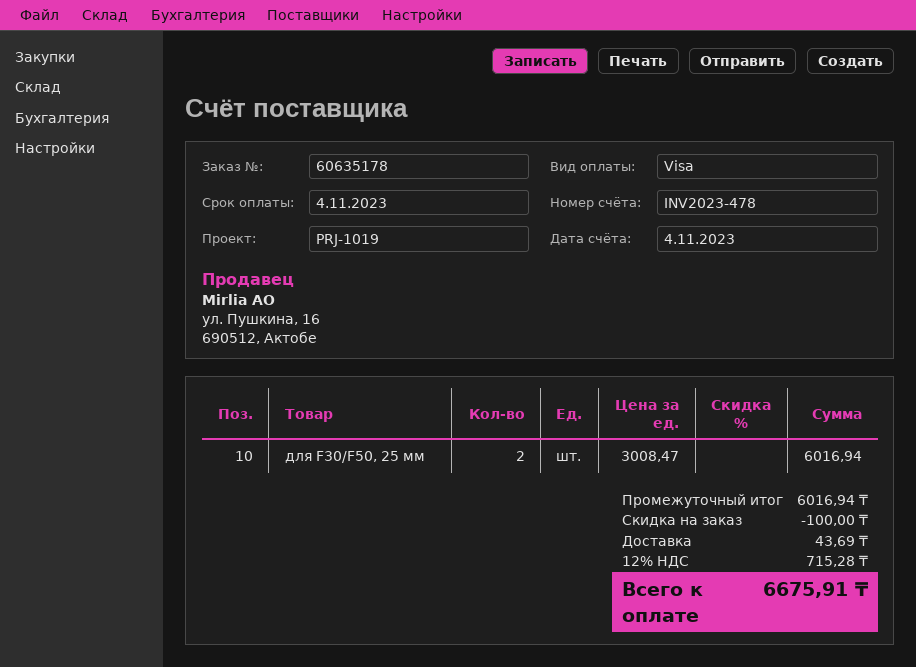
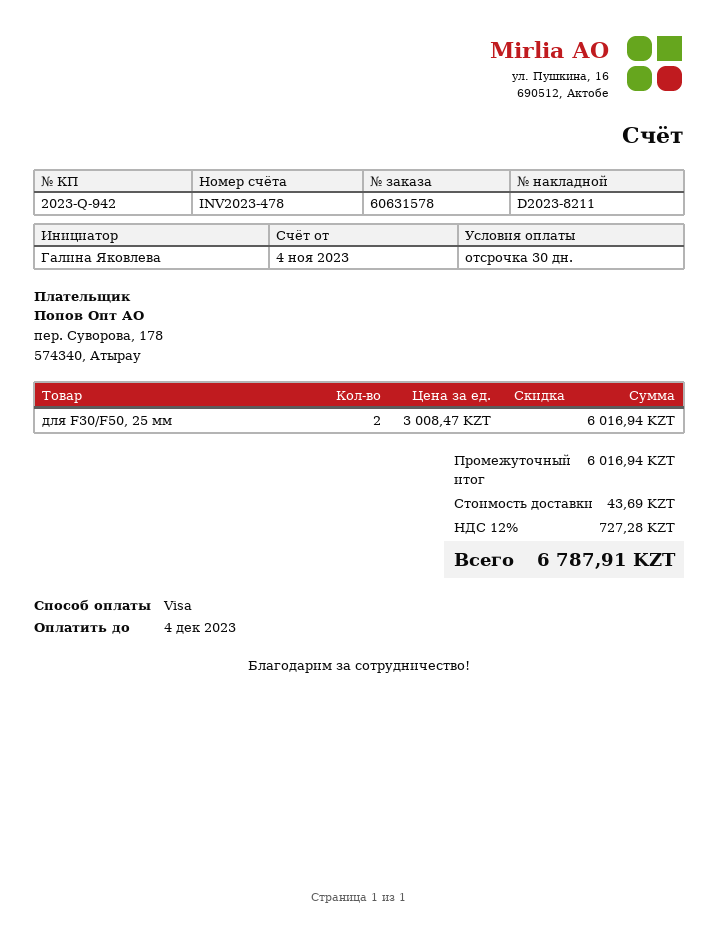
order number: 60635178 -> 60631578
due date: 2023-11-04 -> 2023-12-04
discount: 100.00 -> none
tax: 12% = 715.28 -> 12% = 727.28
total: 6675.91 -> 6787.91

